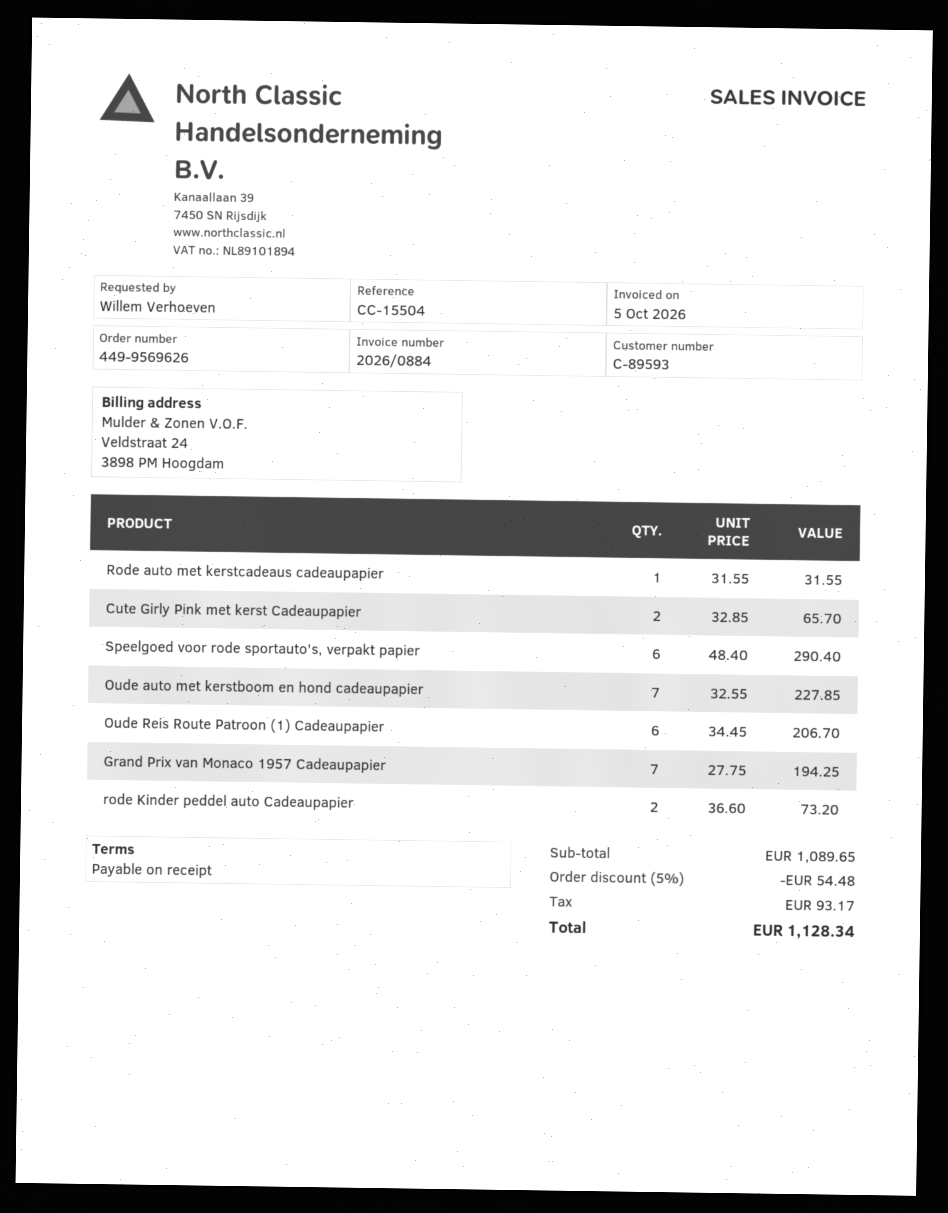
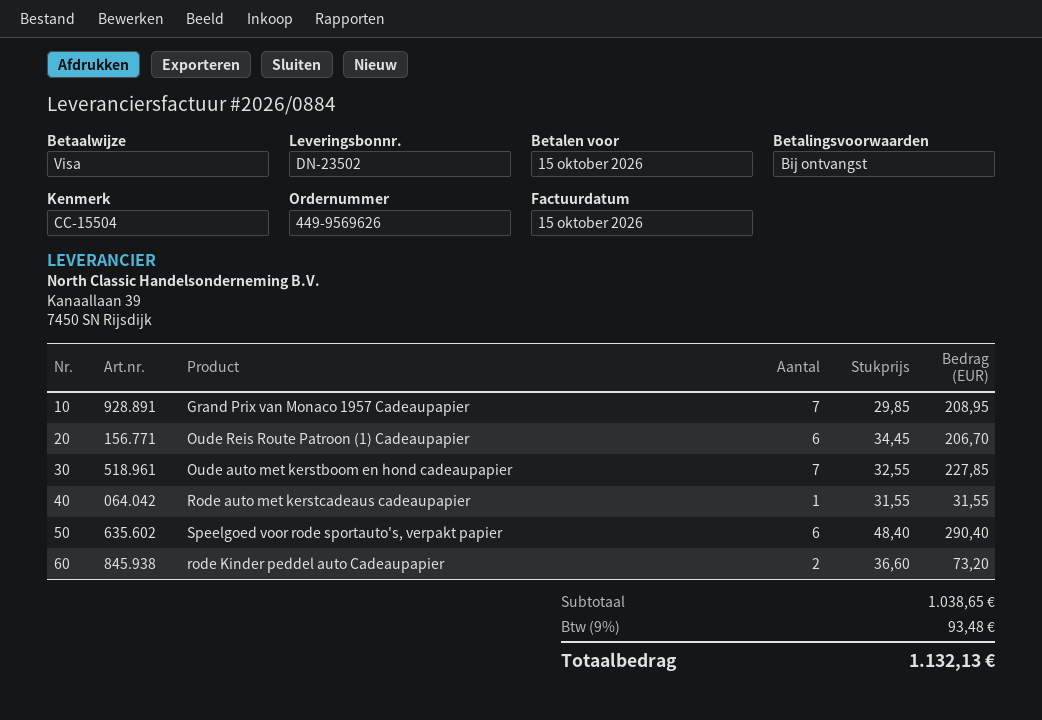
invoice date: 2026-10-05 -> 2026-10-15
Cute Girly Pink met kerst Cadeaupapier: 2 x 32.85 = 65.70 -> none
Grand Prix van Monaco 1957 Cadeaupapier: 7 x 27.75 = 194.25 -> 7 x 29.85 = 208.95
subtotal: 1089.65 -> 1038.65
discount: 5% = 54.48 -> none
tax: 93.17 -> 93.48
total: 1128.34 -> 1132.13

